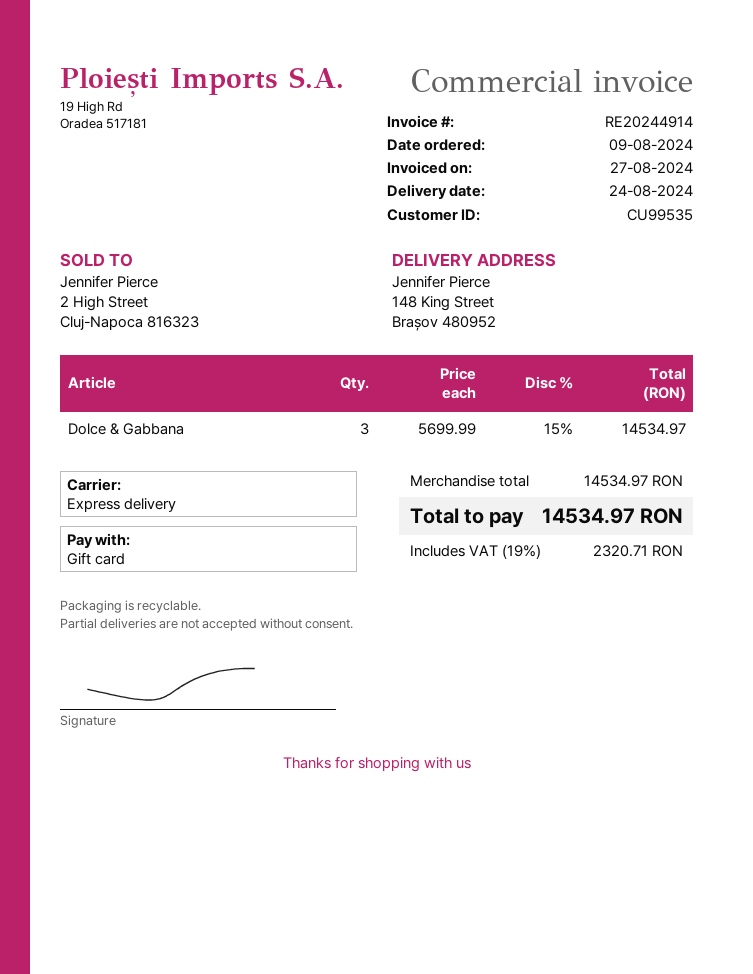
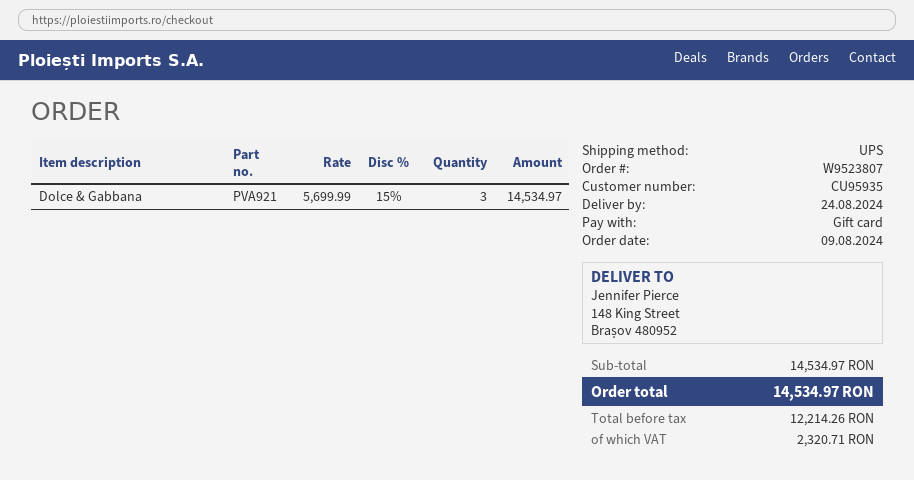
customer number: CU99535 -> CU95935
shipping method: express -> UPS

